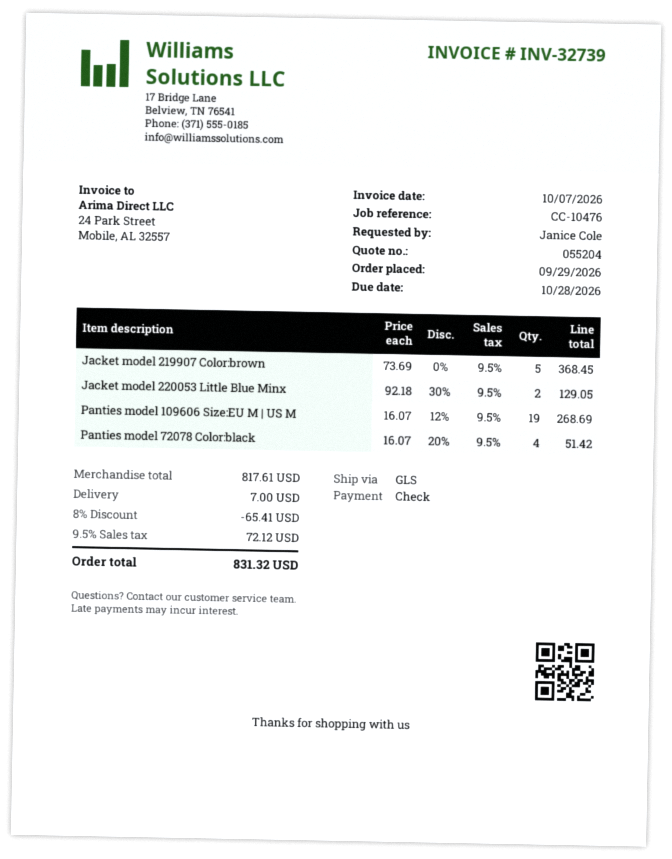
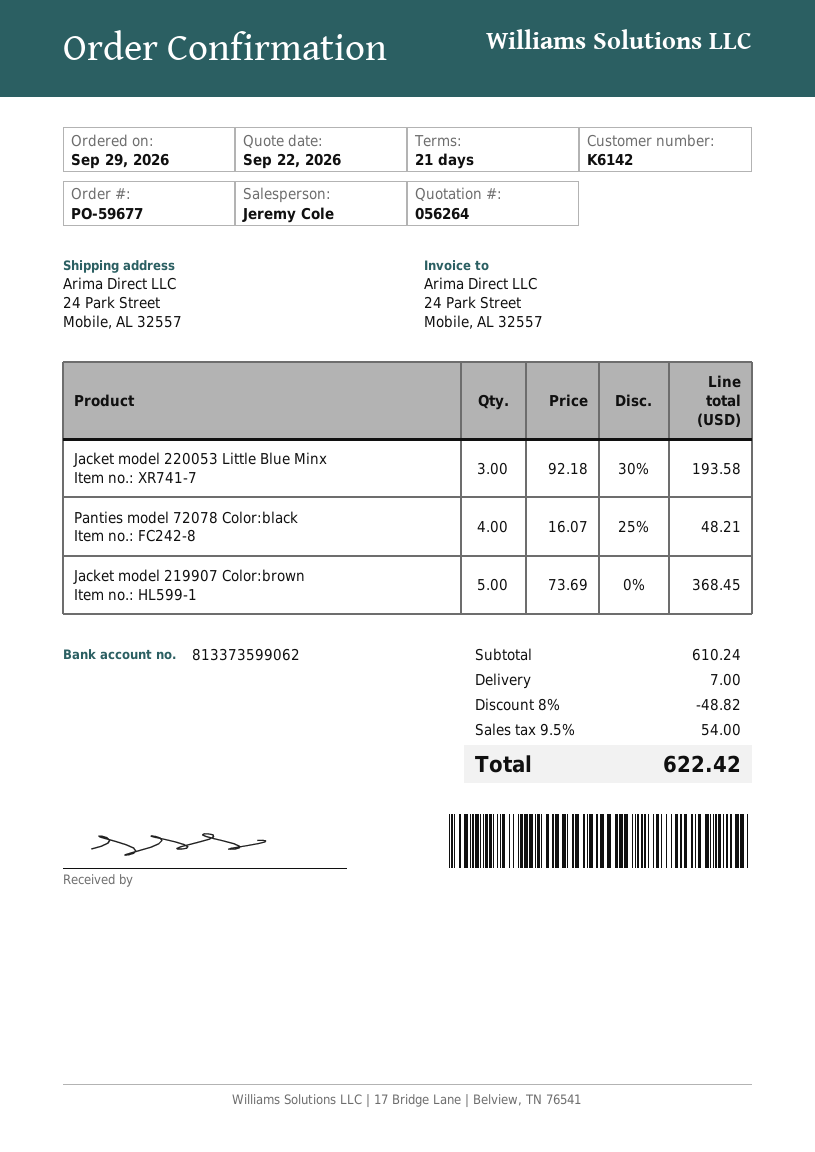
quote number: 055204 -> 056264
Jacket model 220053 Little Blue Minx: 2 x 92.18 - 30% = 129.05 -> 3 x 92.18 - 30% = 193.58
Panties model 109606 Size:EU M | US M: 19 x 16.07 - 12% = 268.69 -> none
Panties model 72078 Color:black: 4 x 16.07 - 20% = 51.42 -> 4 x 16.07 - 25% = 48.21
subtotal: 817.61 -> 610.24
discount: 8% = 65.41 -> 8% = 48.82
tax: 9.5% = 72.12 -> 9.5% = 54.00
total: 831.32 -> 622.42

